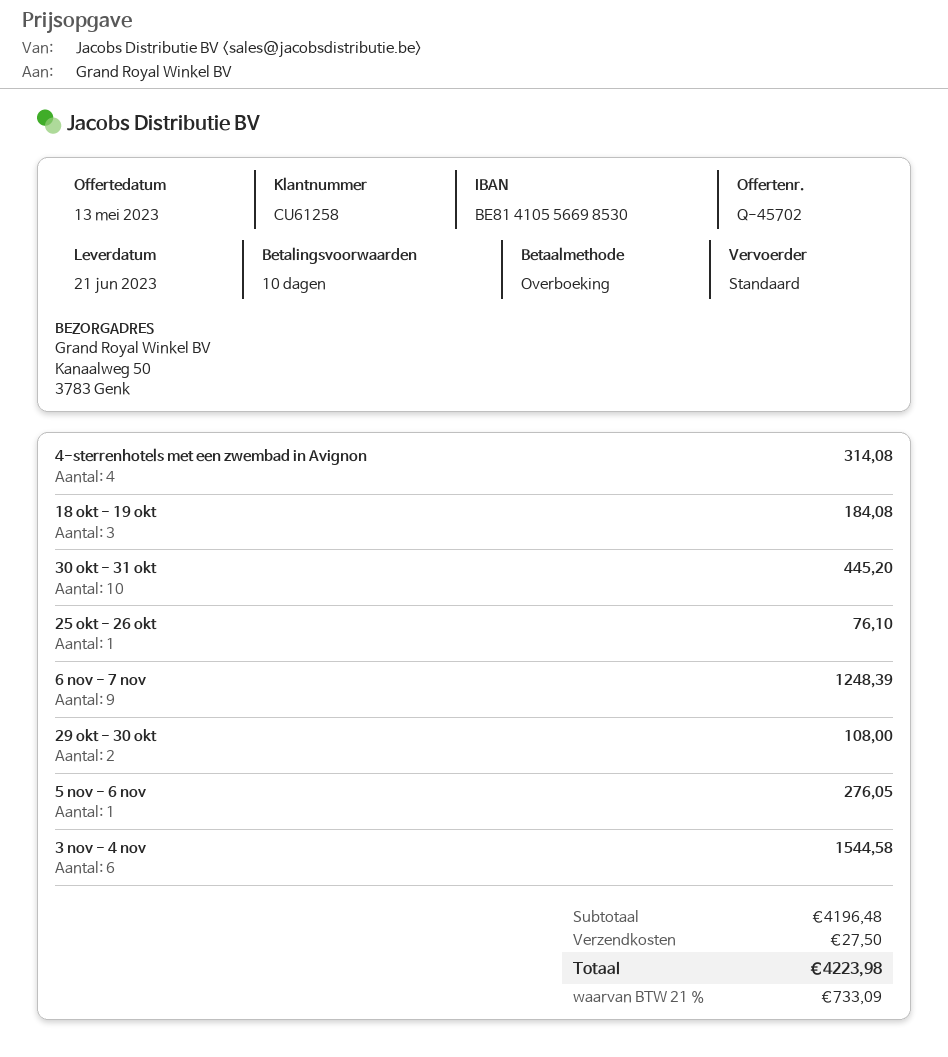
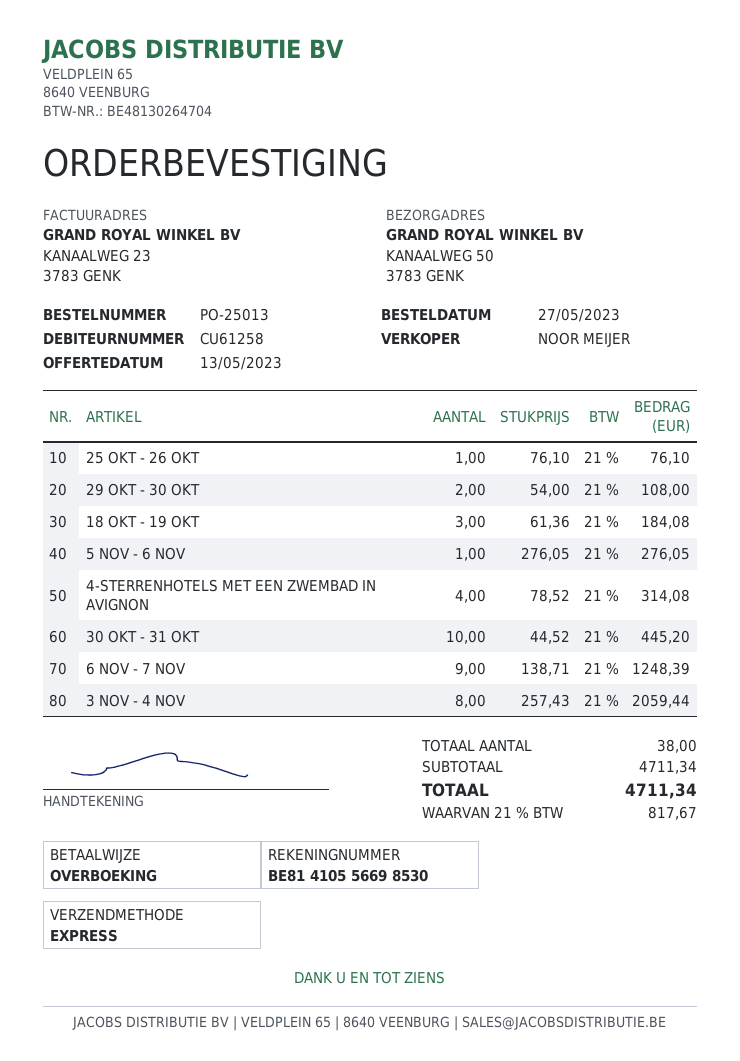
shipping method: standard -> express
3 nov - 4 nov: 6 for 1544.58 -> 8 for 2059.44
subtotal: 4196.48 -> 4711.34
shipping: 27.50 -> none
tax: 21% = 733.09 -> 21% = 817.67
total: 4223.98 -> 4711.34

